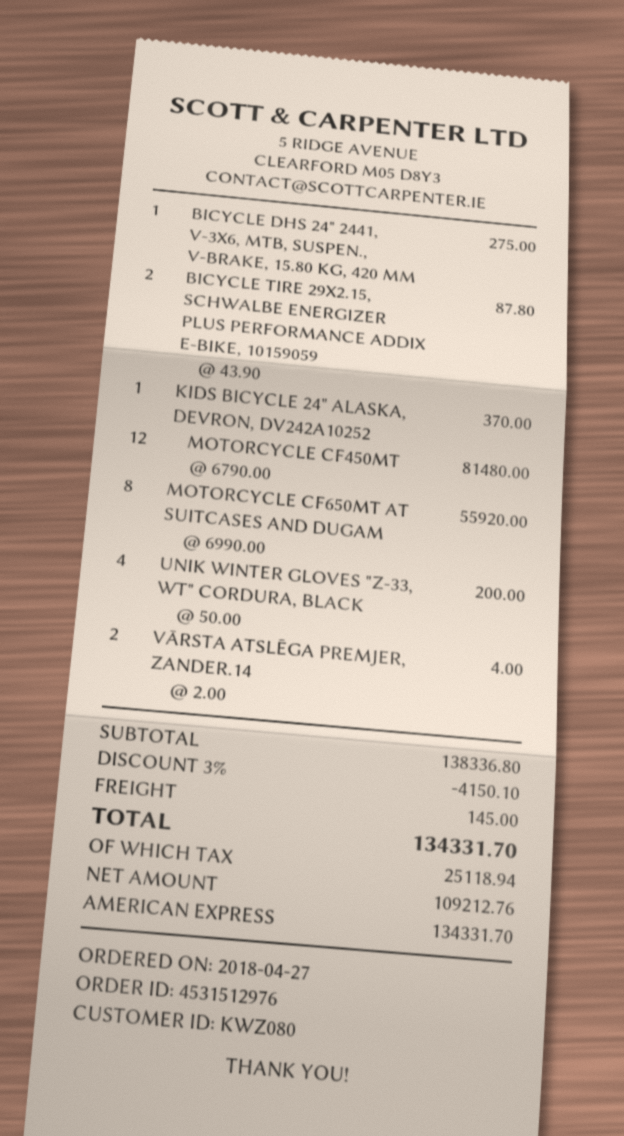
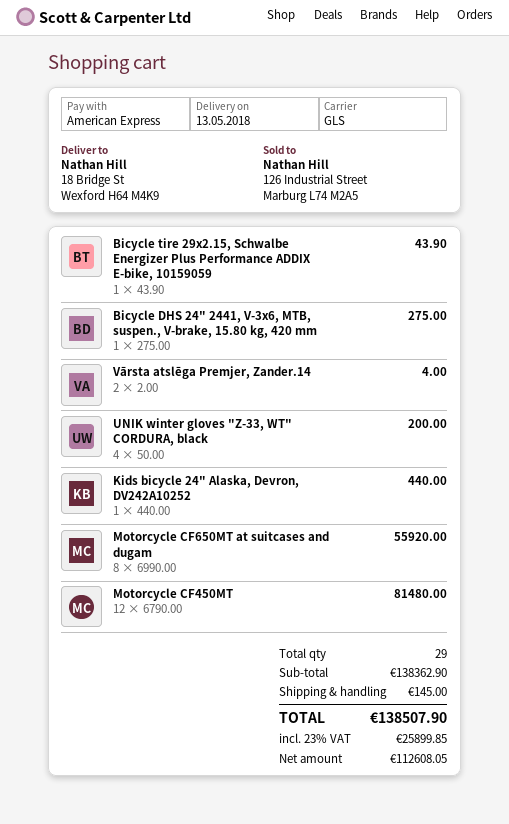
BICYCLE TIRE 29X2.15, SCHWALBE ENERGIZER PLUS PERFORMANCE ADDIX E-BIKE, 10159059: 2 x 43.90 = 87.80 -> 1 x 43.90 = 43.90
KIDS BICYCLE 24" ALASKA, DEVRON, DV242A10252: 1 x 370.00 = 370.00 -> 1 x 440.00 = 440.00
subtotal: 138336.80 -> 138362.90
discount: 3% = 4150.10 -> none
net: 109212.76 -> 112608.05
tax: 25118.94 -> 25899.85
total: 134331.70 -> 138507.90

